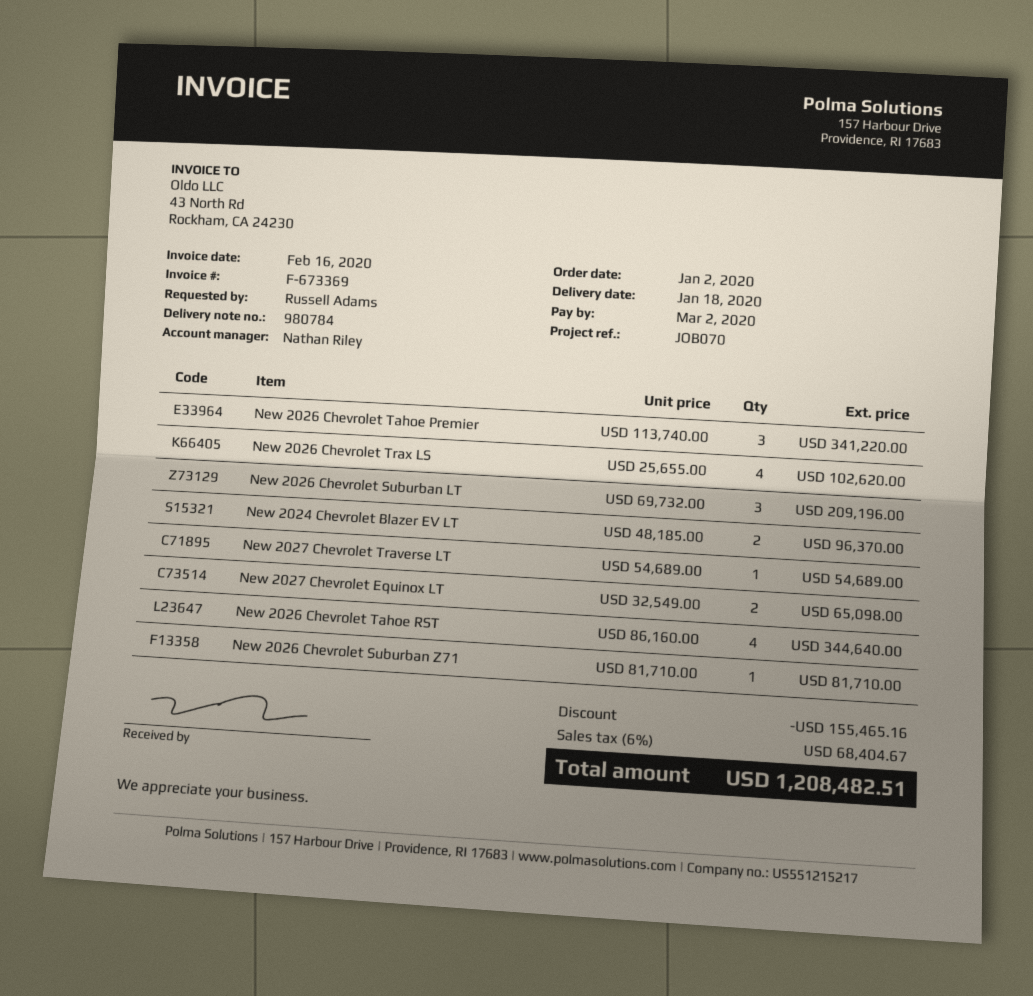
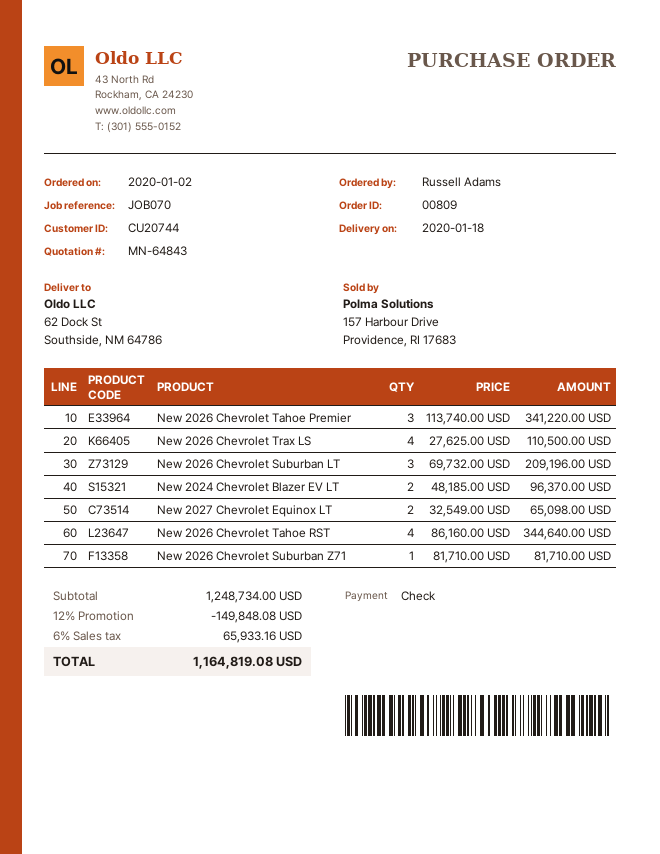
New 2026 Chevrolet Trax LS: 4 x 25655.00 = 102620.00 -> 4 x 27625.00 = 110500.00
New 2027 Chevrolet Traverse LT: 1 x 54689.00 = 54689.00 -> none
discount: 155465.16 -> 149848.08
tax: 6% = 68404.67 -> 6% = 65933.16
total: 1208482.51 -> 1164819.08

